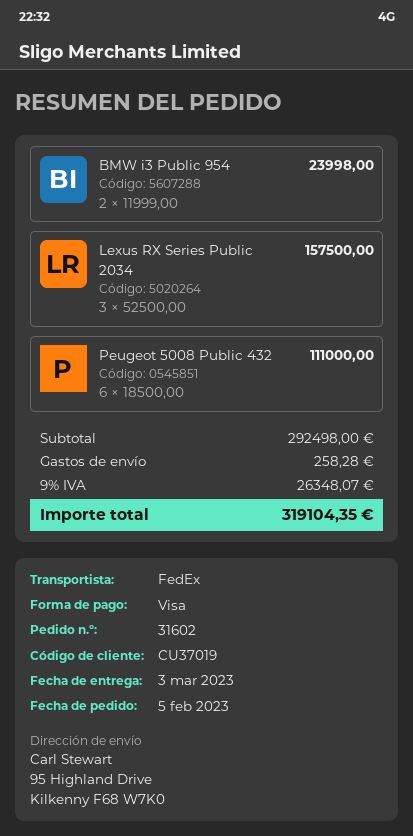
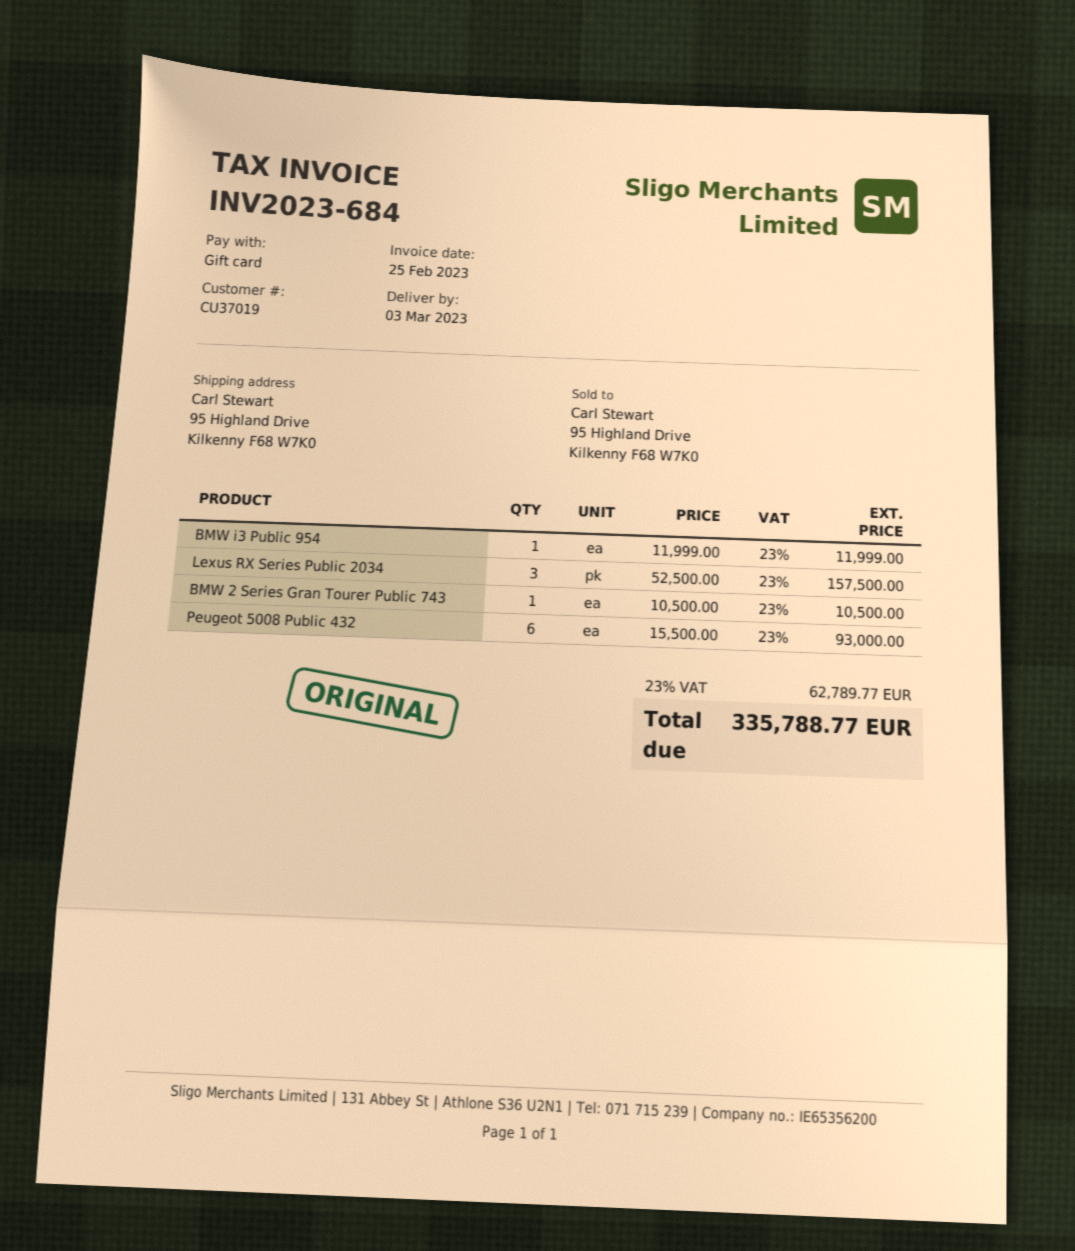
payment method: Visa -> gift card
BMW i3 Public 954: 2 x 11999.00 = 23998.00 -> 1 x 11999.00 = 11999.00
Peugeot 5008 Public 432: 6 x 18500.00 = 111000.00 -> 6 x 15500.00 = 93000.00
BMW 2 Series Gran Tourer Public 743: none -> 1 x 10500.00 = 10500.00
shipping: 258.28 -> none
tax: 9% = 26348.07 -> 23% = 62789.77
total: 319104.35 -> 335788.77

